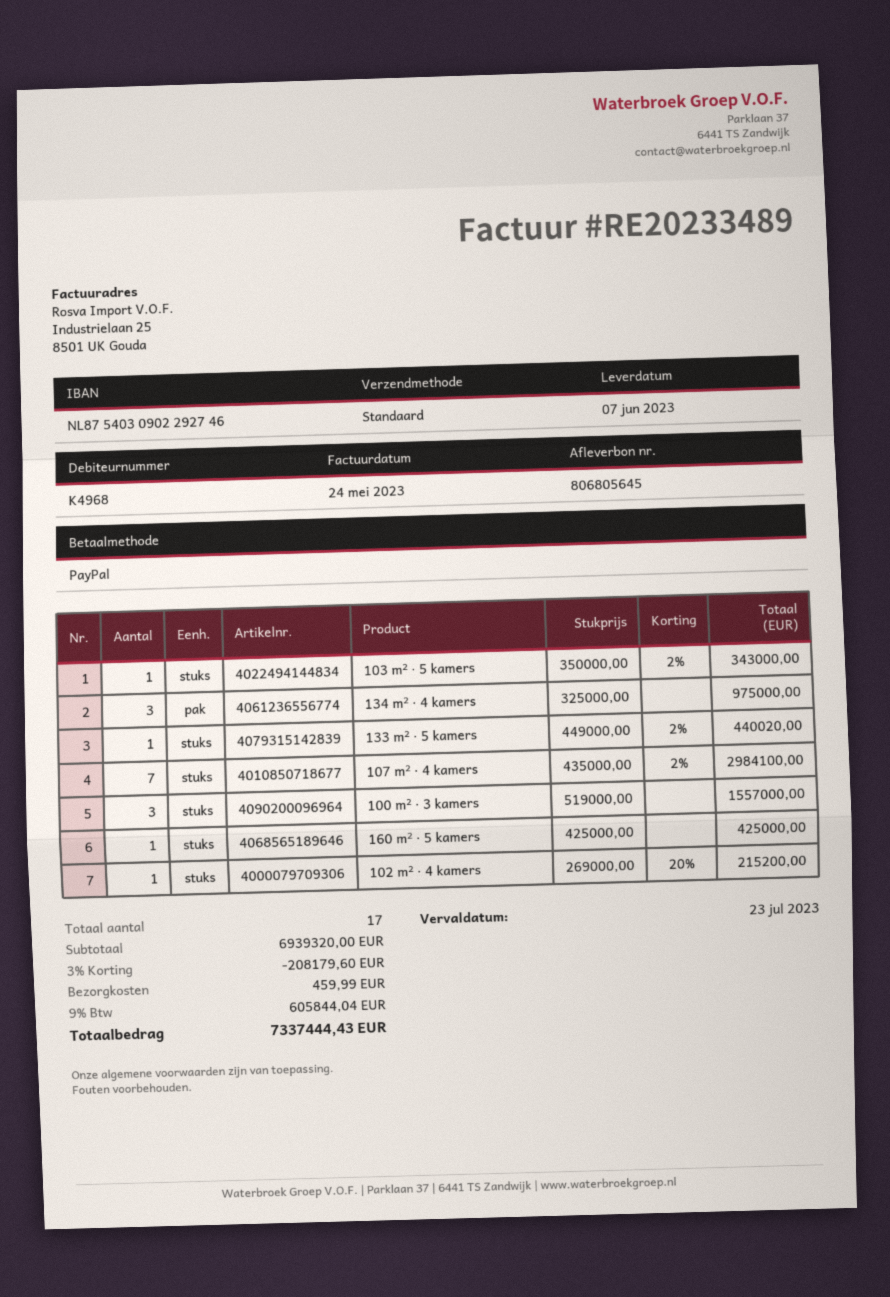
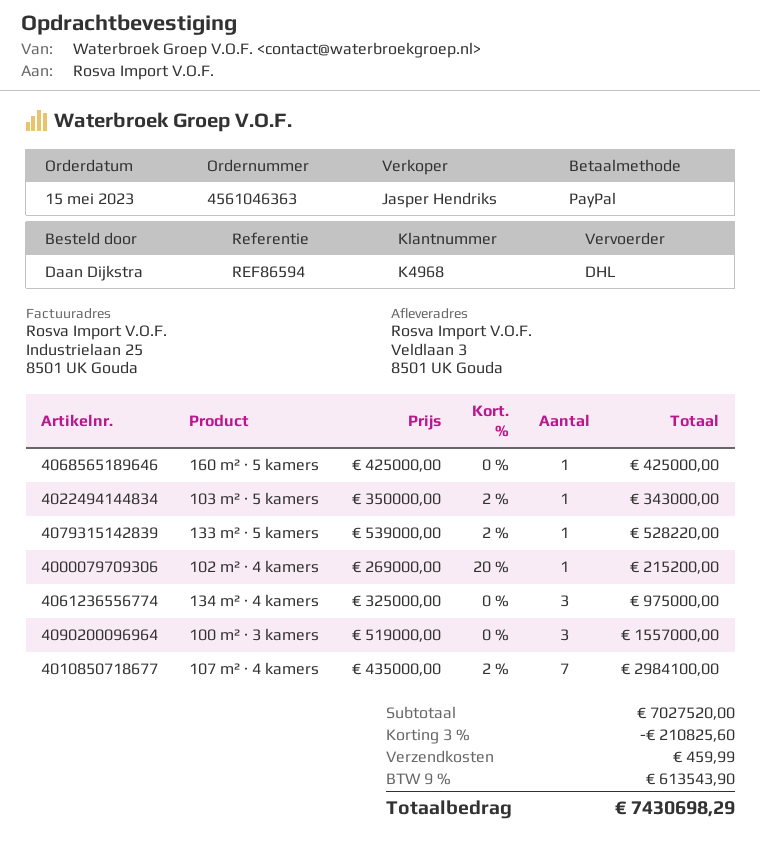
shipping method: standard -> DHL
133 m² · 5 kamers: 1 x 449000.00 - 2% = 440020.00 -> 1 x 539000.00 - 2% = 528220.00
subtotal: 6939320.00 -> 7027520.00
discount: 3% = 208179.60 -> 3% = 210825.60
tax: 9% = 605844.04 -> 9% = 613543.90
total: 7337444.43 -> 7430698.29

